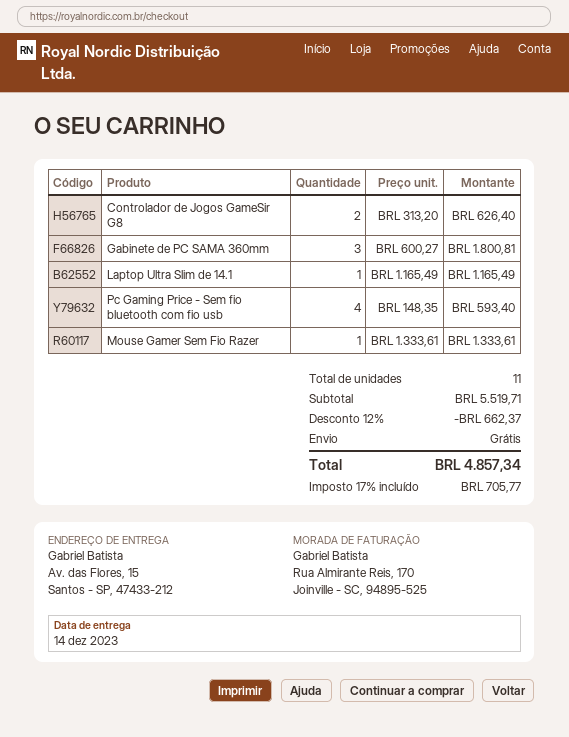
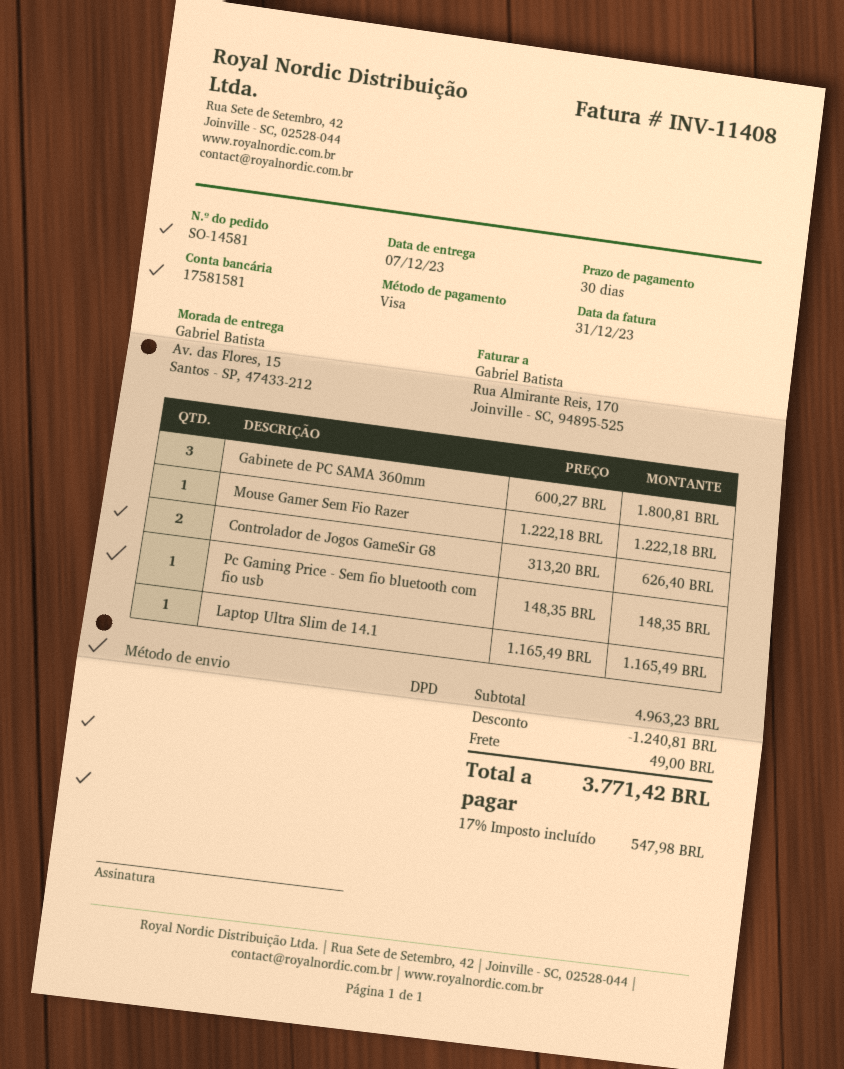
delivery date: 2023-12-14 -> 2023-12-07
Pc Gaming Price - Sem fio bluetooth com fio usb: 4 x 148.35 = 593.40 -> 1 x 148.35 = 148.35
Mouse Gamer Sem Fio Razer: 1 x 1333.61 = 1333.61 -> 1 x 1222.18 = 1222.18
subtotal: 5519.71 -> 4963.23
discount: 662.37 -> 1240.81
shipping: 0.00 -> 49.00
tax: 17% = 705.77 -> 17% = 547.98
total: 4857.34 -> 3771.42

